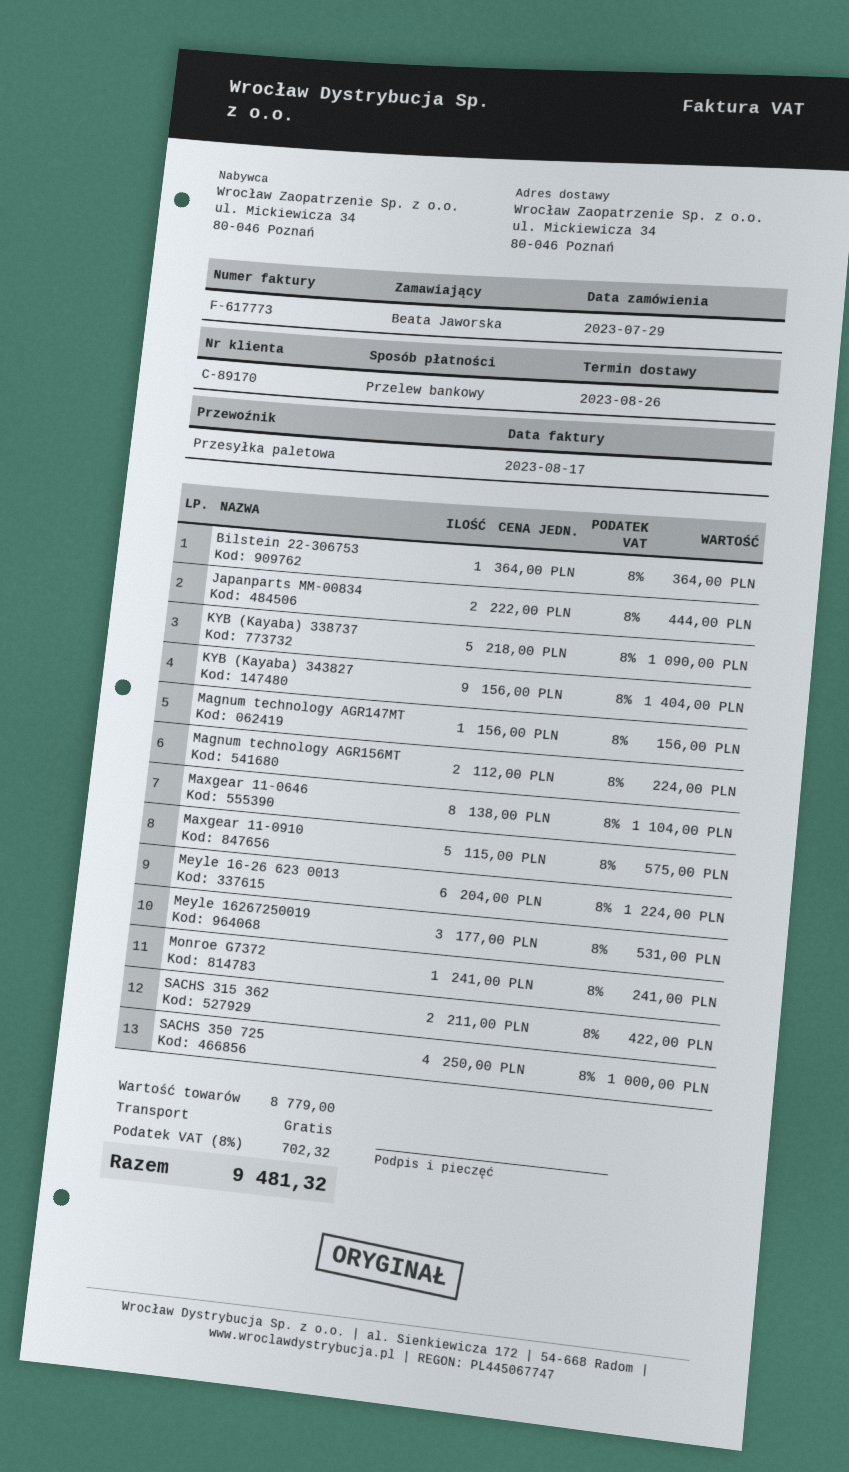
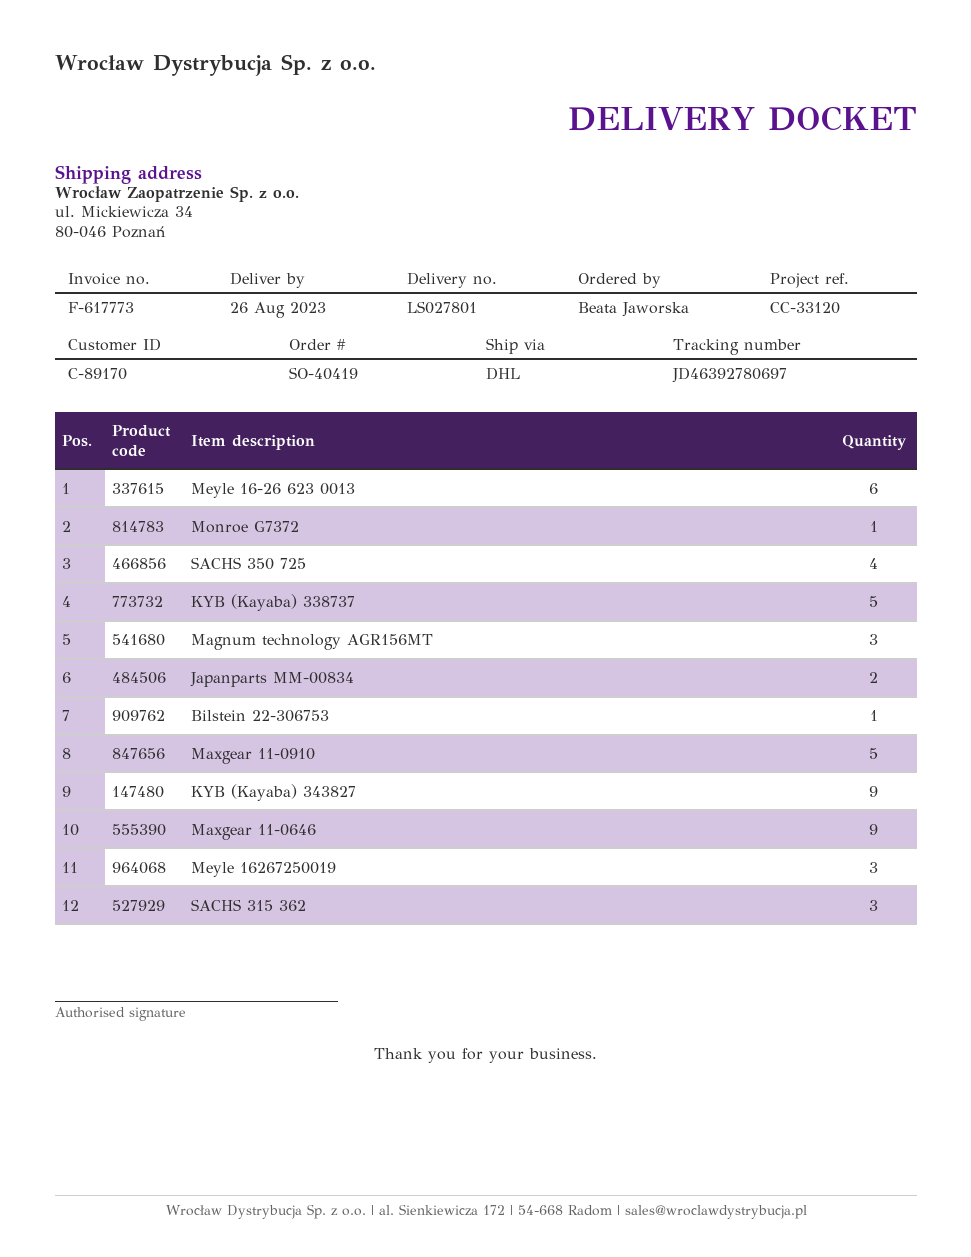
shipping method: pallet freight -> DHL
Magnum technology AGR147MT: 1 -> none
Magnum technology AGR156MT: 2 -> 3
Maxgear 11-0646: 8 -> 9
SACHS 315 362: 2 -> 3

